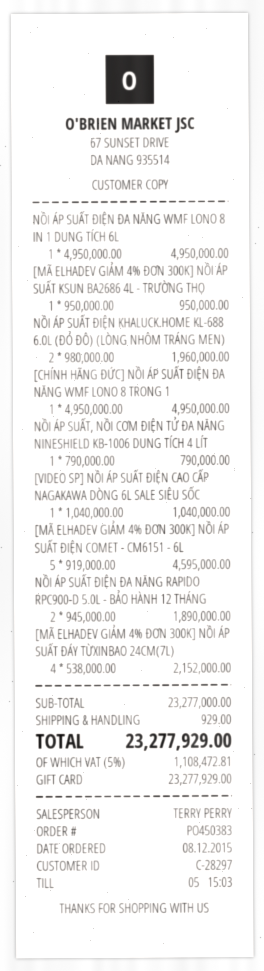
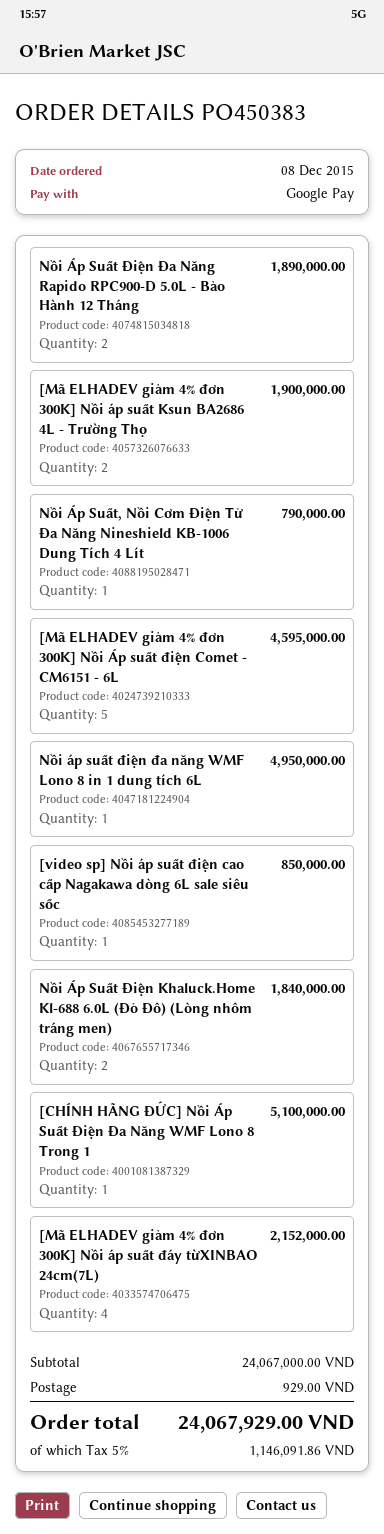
payment method: gift card -> Google Pay
[MÃ ELHADEV GIẢM 4% ĐƠN 300K] NỒI ÁP SUẤT KSUN BA2686 4L - TRƯỜNG THỌ: 1 for 950000.00 -> 2 for 1900000.00
NỒI ÁP SUẤT ĐIỆN KHALUCK.HOME KL-688 6.0L (ĐỎ ĐÔ) (LÒNG NHÔM TRÁNG MEN): 2 for 1960000.00 -> 2 for 1840000.00
[CHÍNH HÃNG ĐỨC] NỒI ÁP SUẤT ĐIỆN ĐA NĂNG WMF LONO 8 TRONG 1: 1 for 4950000.00 -> 1 for 5100000.00
[VIDEO SP] NỒI ÁP SUẤT ĐIỆN CAO CẤP NAGAKAWA DÒNG 6L SALE SIÊU SỐC: 1 for 1040000.00 -> 1 for 850000.00
subtotal: 23277000.00 -> 24067000.00
tax: 5% = 1108472.81 -> 5% = 1146091.86
total: 23277929.00 -> 24067929.00

